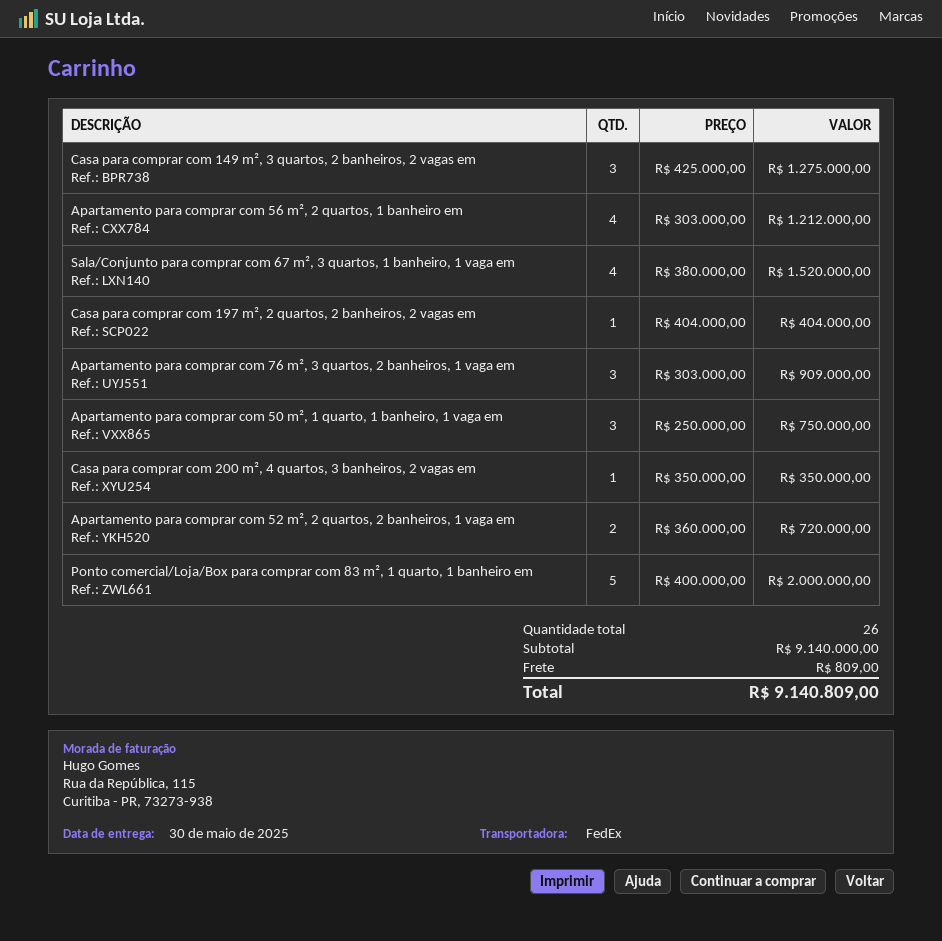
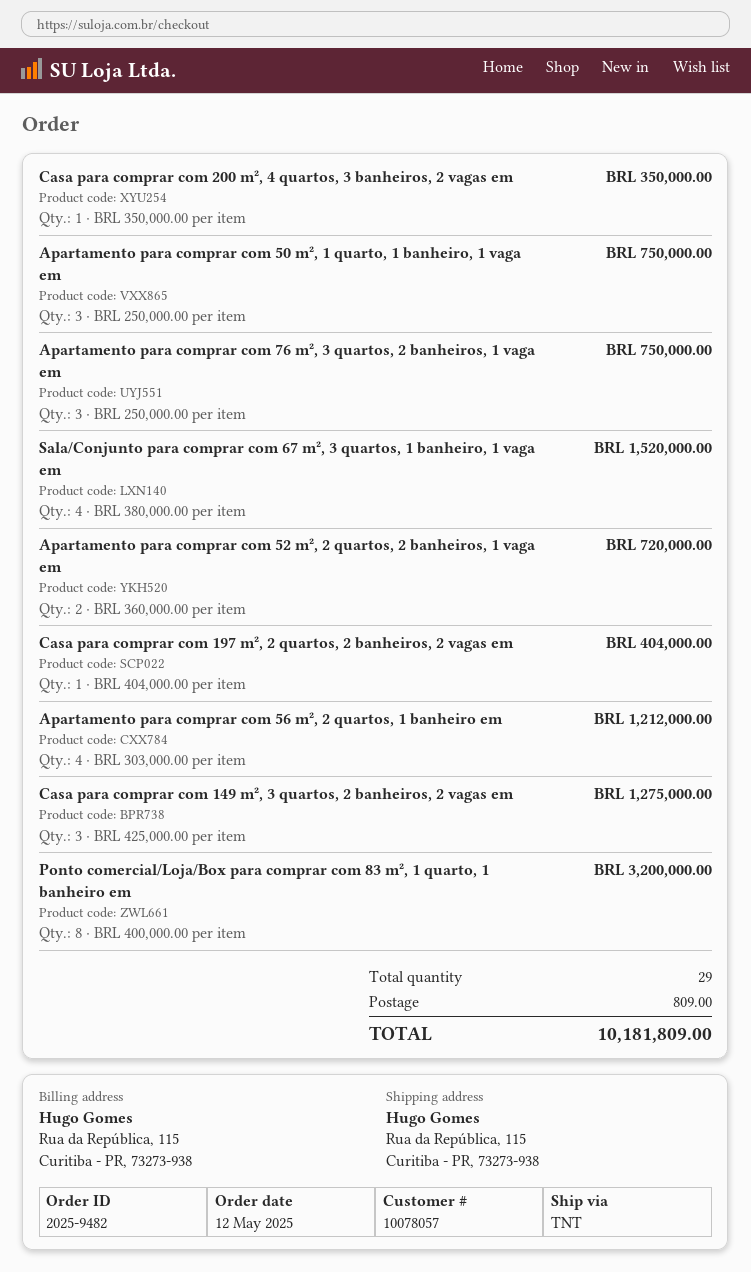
shipping method: FedEx -> TNT
Apartamento para comprar com 76 m², 3 quartos, 2 banheiros, 1 vaga em: 3 x 303000.00 = 909000.00 -> 3 x 250000.00 = 750000.00
Ponto comercial/Loja/Box para comprar com 83 m², 1 quarto, 1 banheiro em: 5 x 400000.00 = 2000000.00 -> 8 x 400000.00 = 3200000.00
total quantity: 26 -> 29
total: 9140809.00 -> 10181809.00

